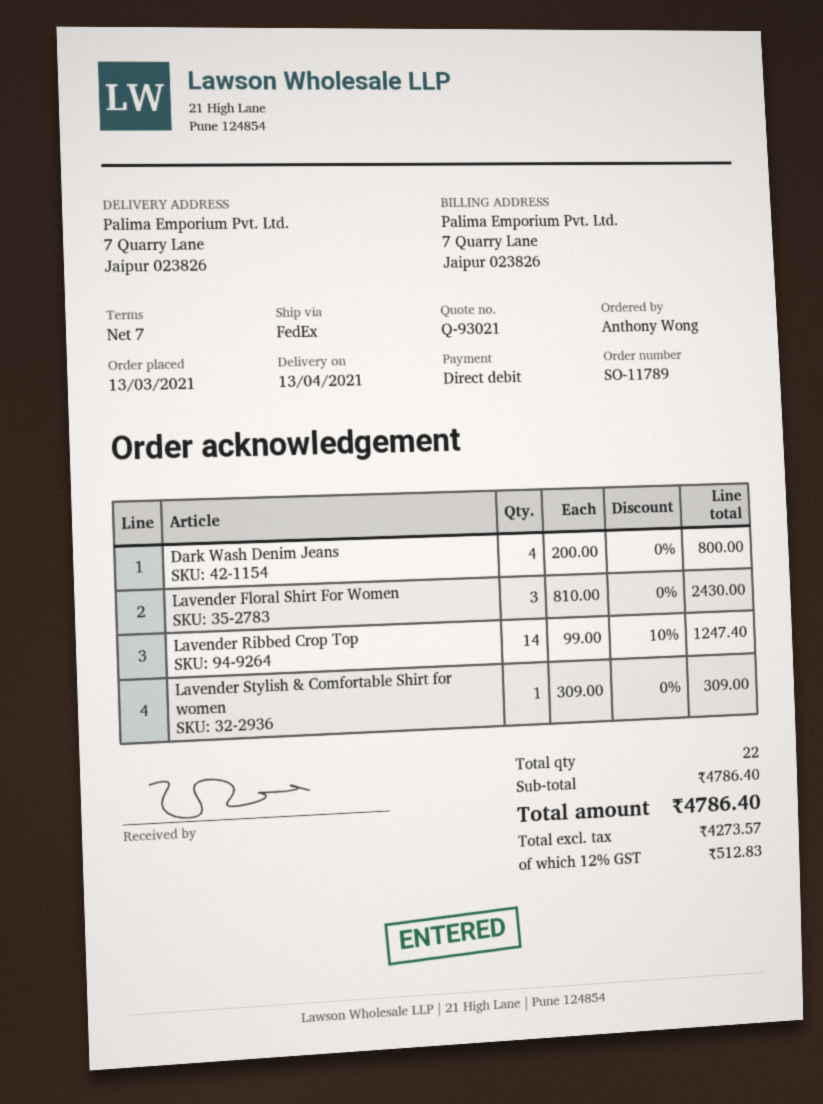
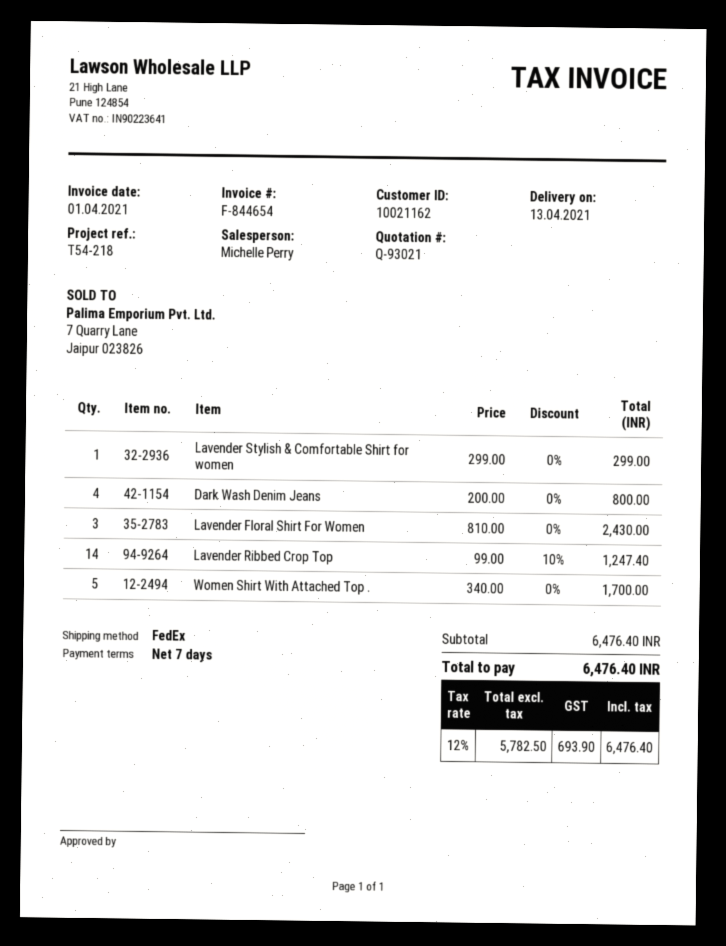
Lavender Stylish & Comfortable Shirt for women: 1 x 309.00 = 309.00 -> 1 x 299.00 = 299.00
Women Shirt With Attached Top .: none -> 5 x 340.00 = 1700.00
subtotal: 4786.40 -> 6476.40
net: 4273.57 -> 5782.50
tax: 12% = 512.83 -> 12% = 693.90
total: 4786.40 -> 6476.40

